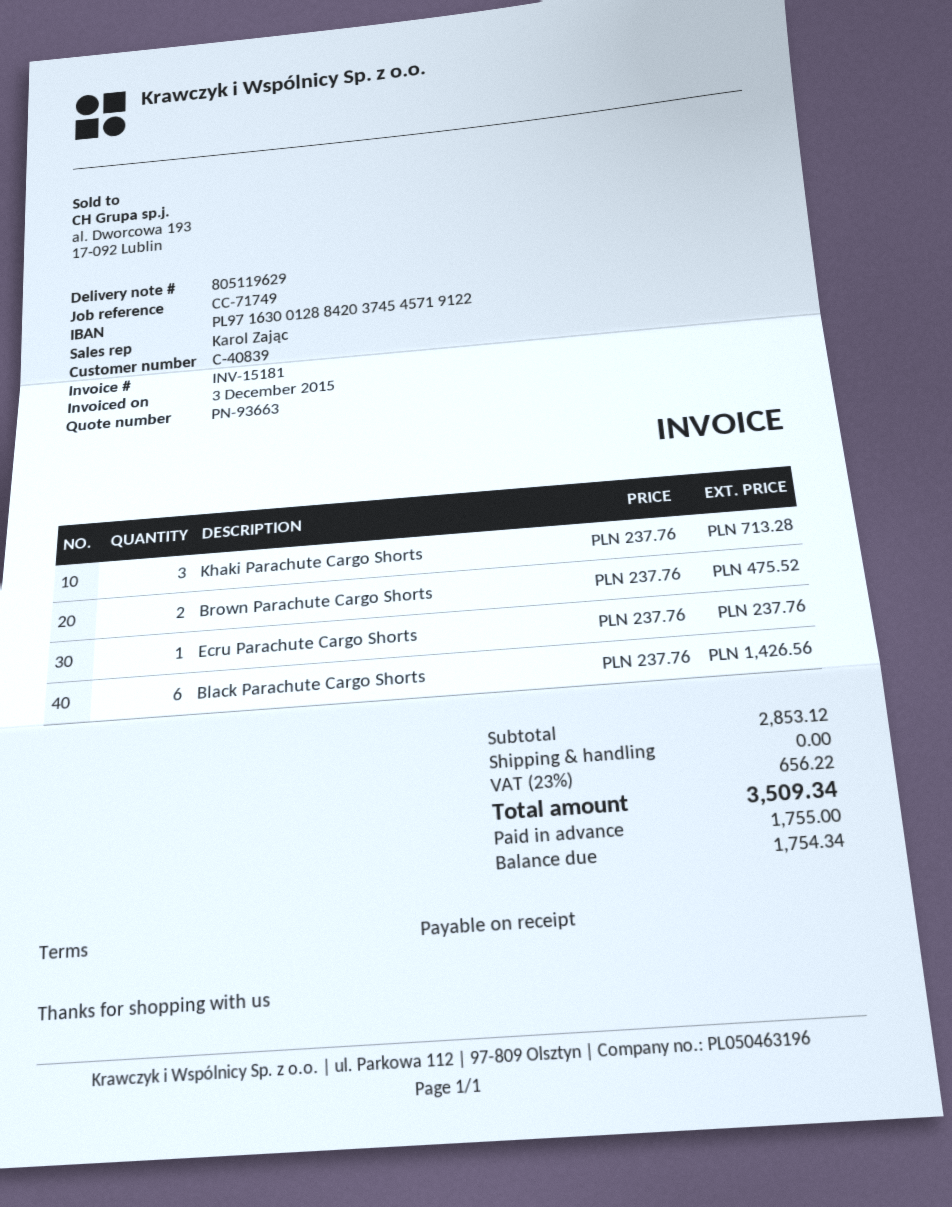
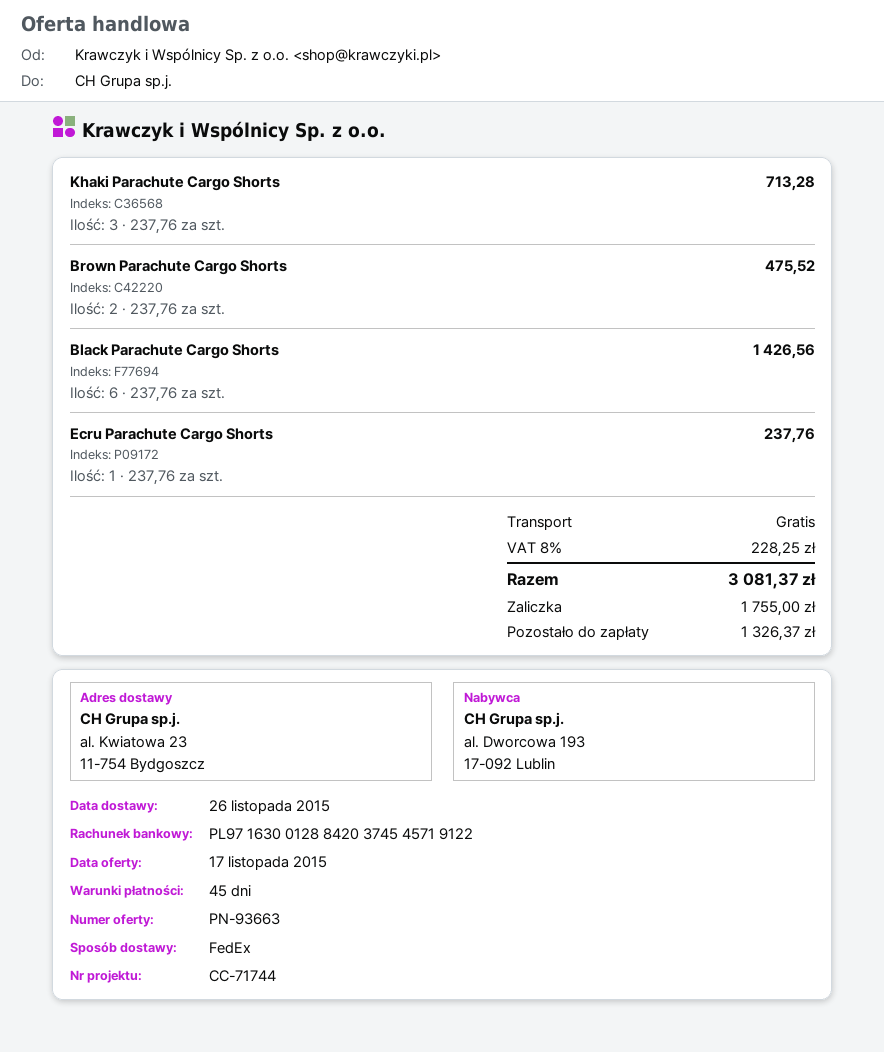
payment terms: on receipt -> 45 days
reference: CC-71749 -> CC-71744
tax: 23% = 656.22 -> 8% = 228.25
total: 3509.34 -> 3081.37
balance: 1754.34 -> 1326.37

